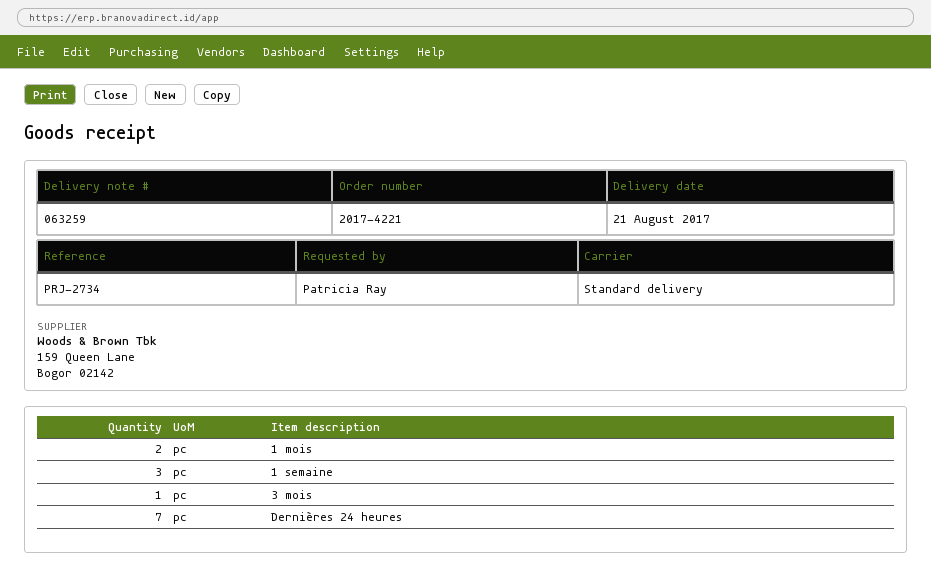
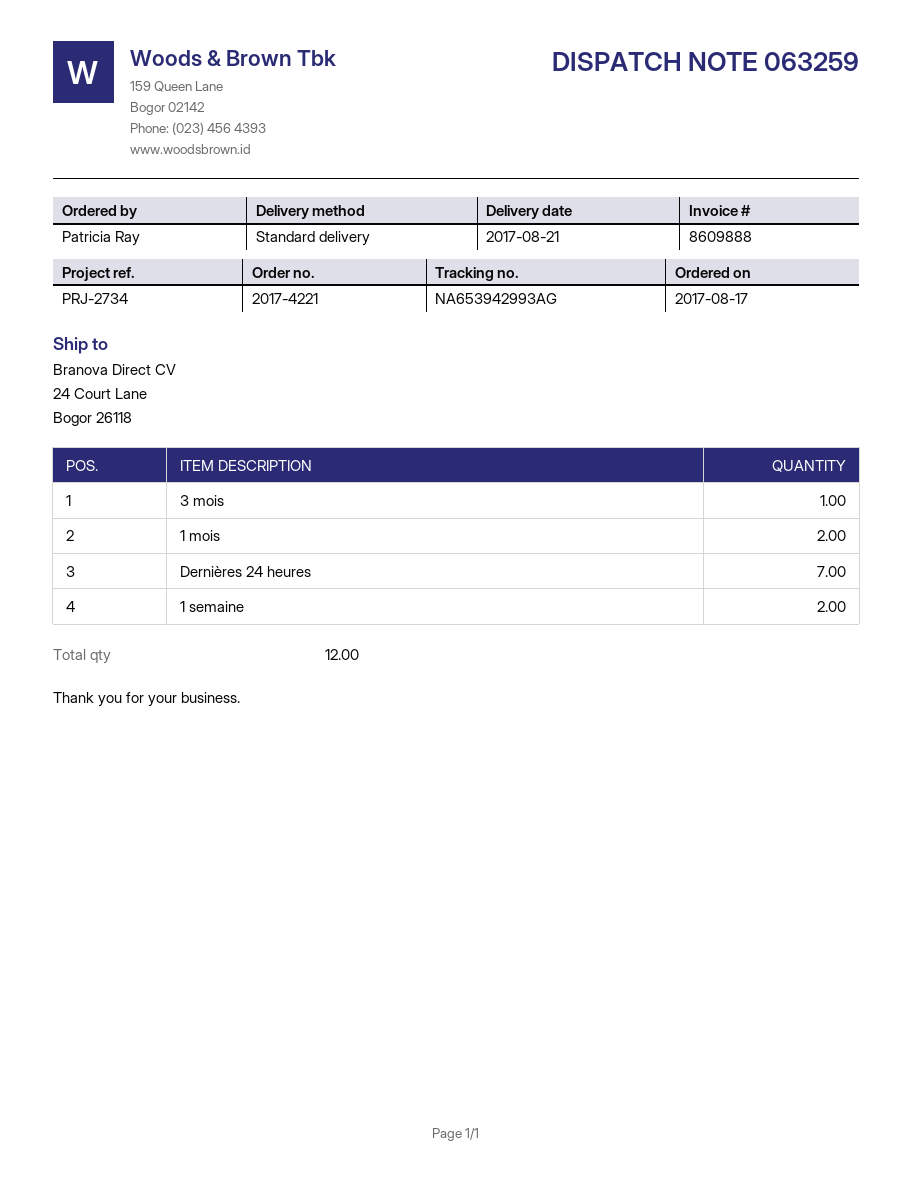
1 semaine: 3 -> 2

